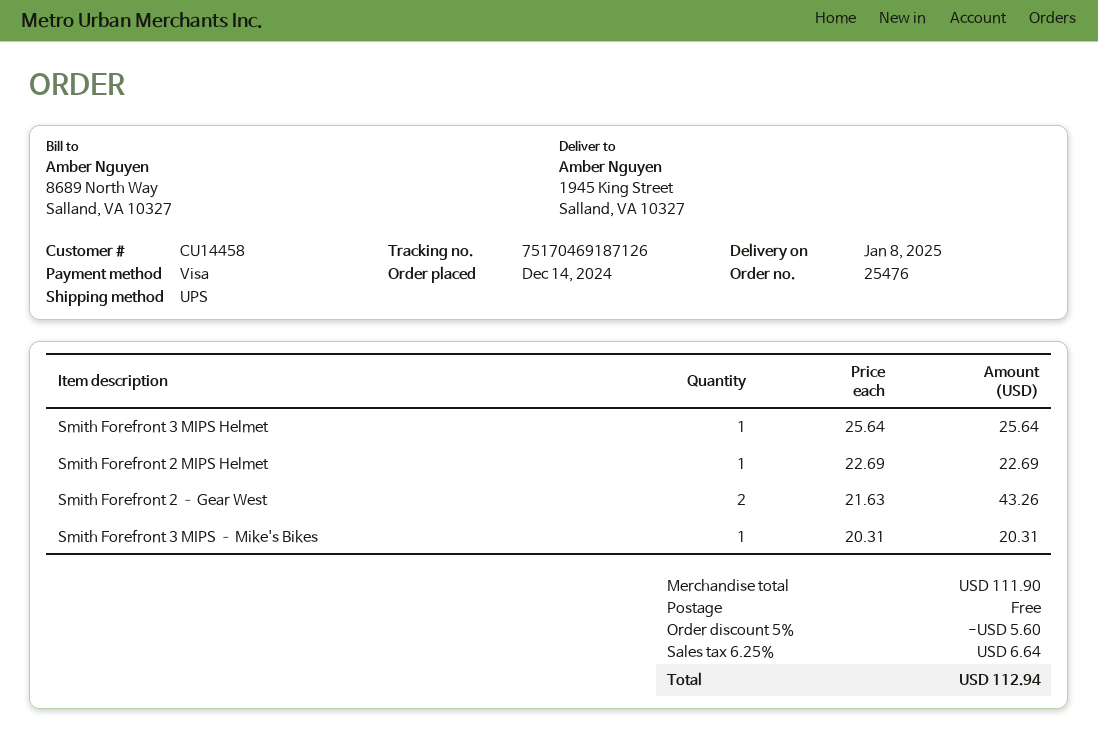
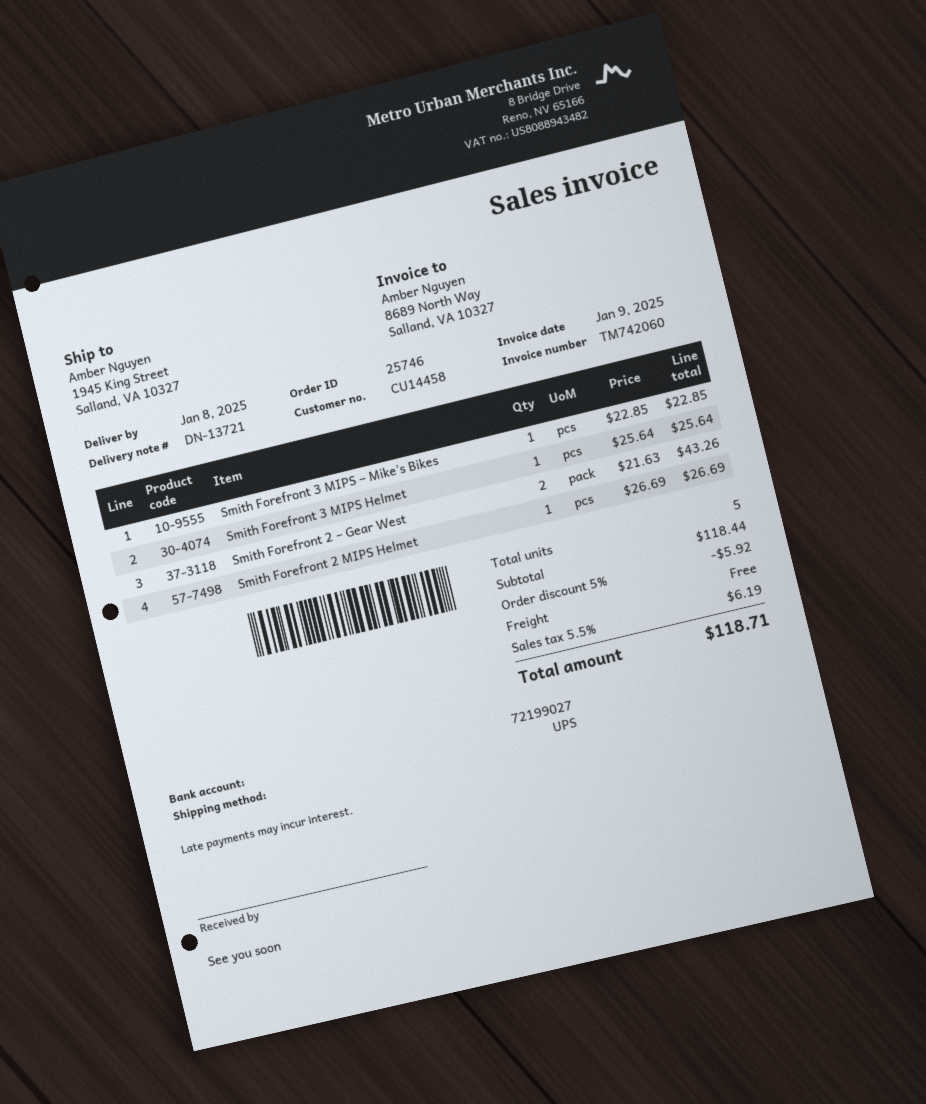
order number: 25476 -> 25746
Smith Forefront 2 MIPS Helmet: 1 x 22.69 = 22.69 -> 1 x 26.69 = 26.69
Smith Forefront 3 MIPS – Mike's Bikes: 1 x 20.31 = 20.31 -> 1 x 22.85 = 22.85
subtotal: 111.90 -> 118.44
discount: 5% = 5.60 -> 5% = 5.92
tax: 6.25% = 6.64 -> 5.5% = 6.19
total: 112.94 -> 118.71

